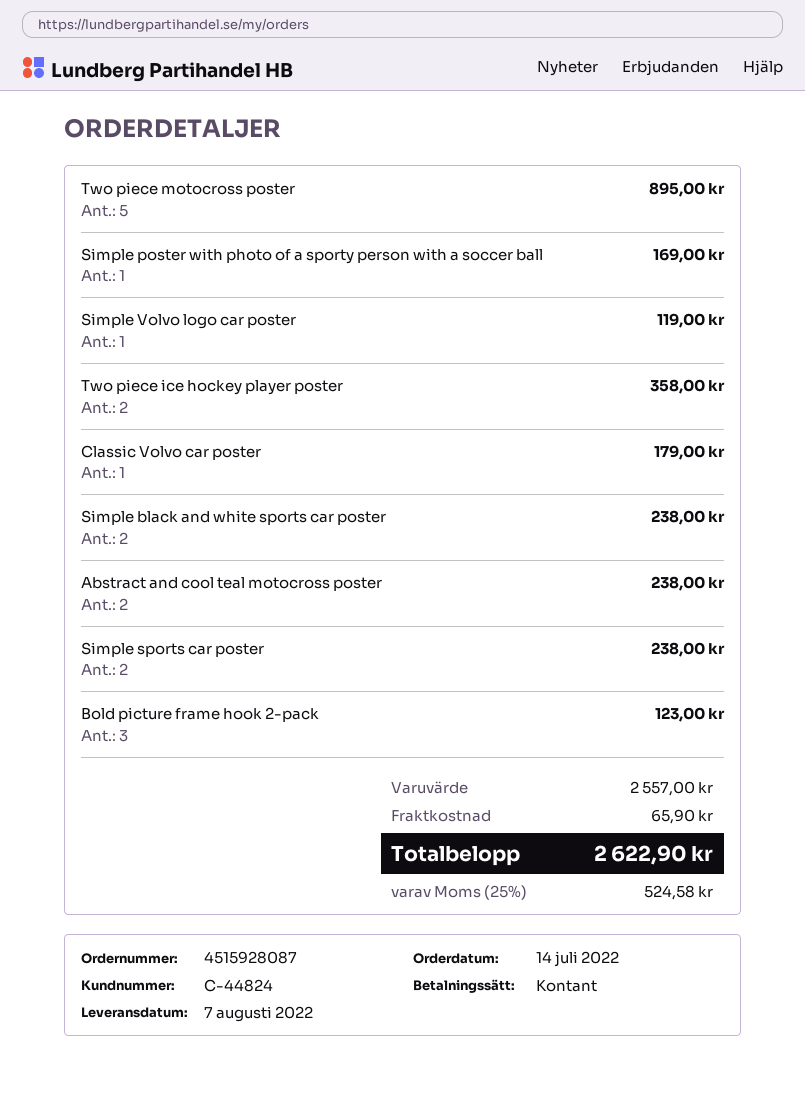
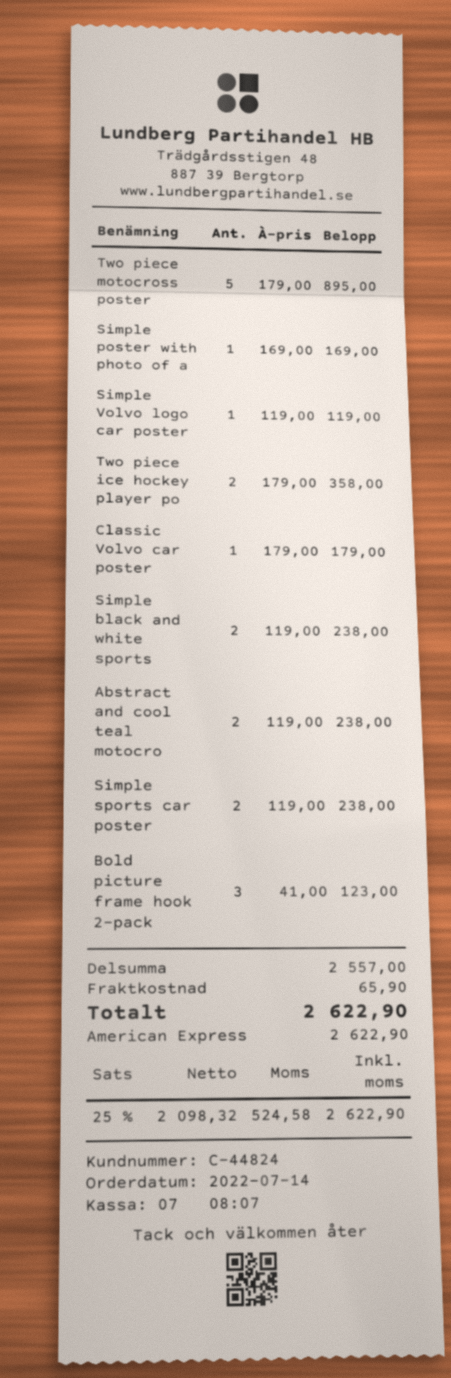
payment method: cash -> American Express

